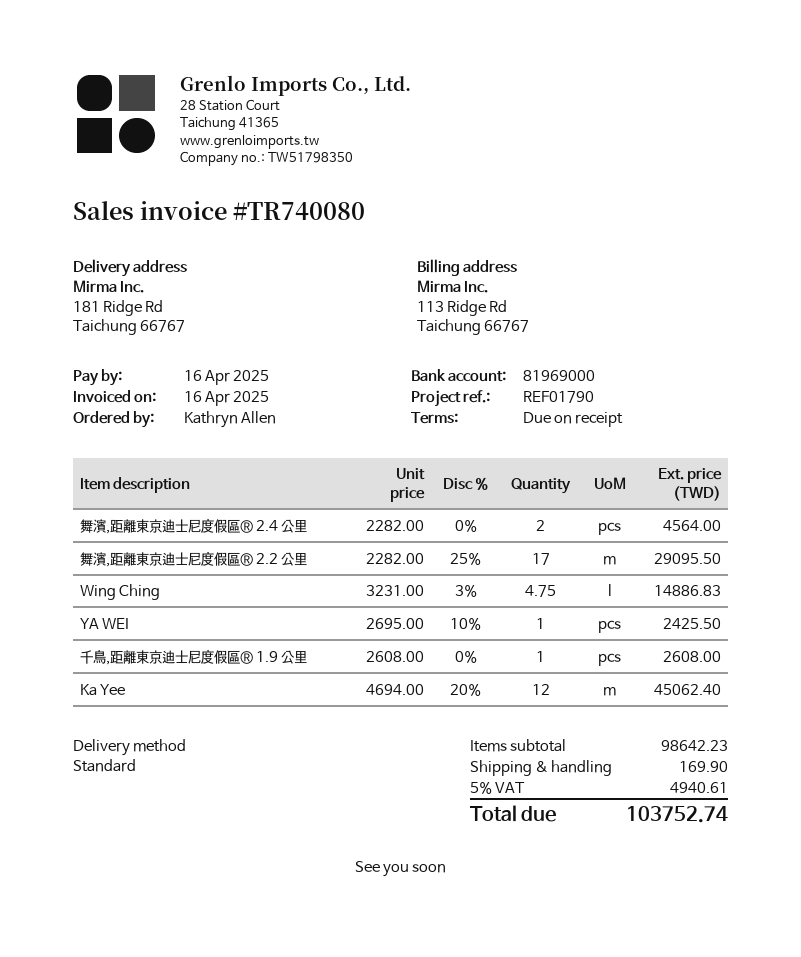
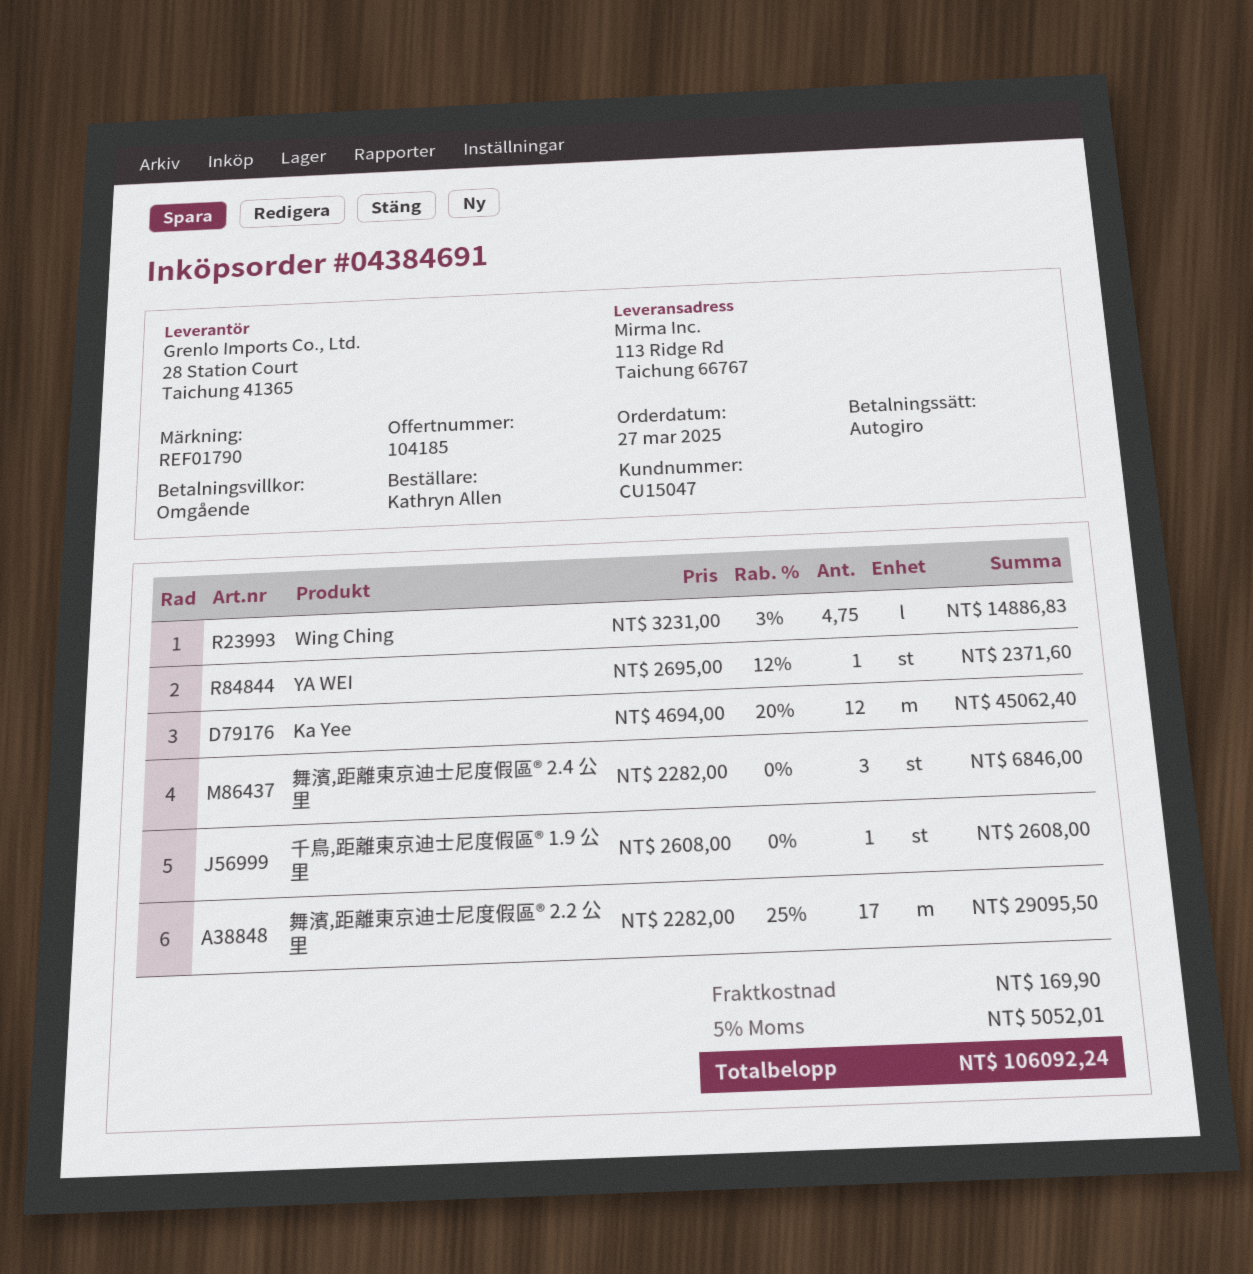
ship to: 181 Ridge Rd, Taichung 66767 -> 113 Ridge Rd, Taichung 66767
舞濱,距離東京迪士尼度假區® 2.4 公里: 2 x 2282.00 = 4564.00 -> 3 x 2282.00 = 6846.00
YA WEI: 1 x 2695.00 - 10% = 2425.50 -> 1 x 2695.00 - 12% = 2371.60
tax: 5% = 4940.61 -> 5% = 5052.01
total: 103752.74 -> 106092.24

